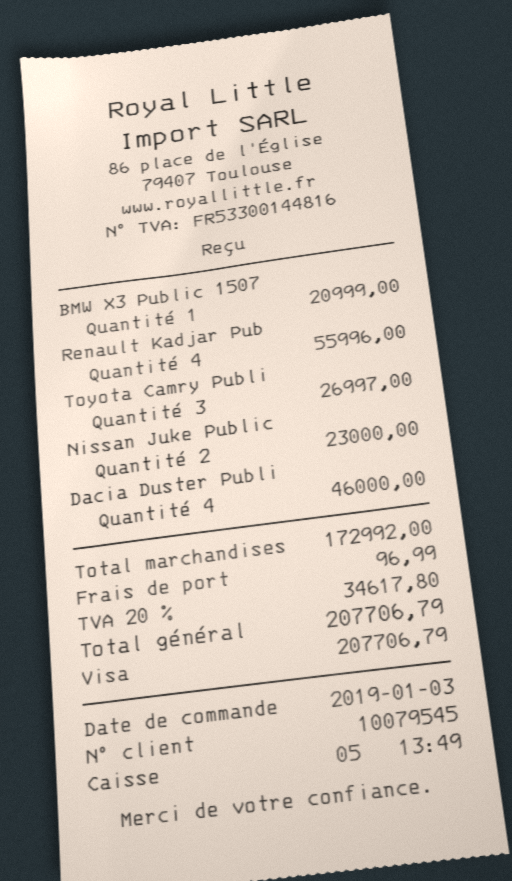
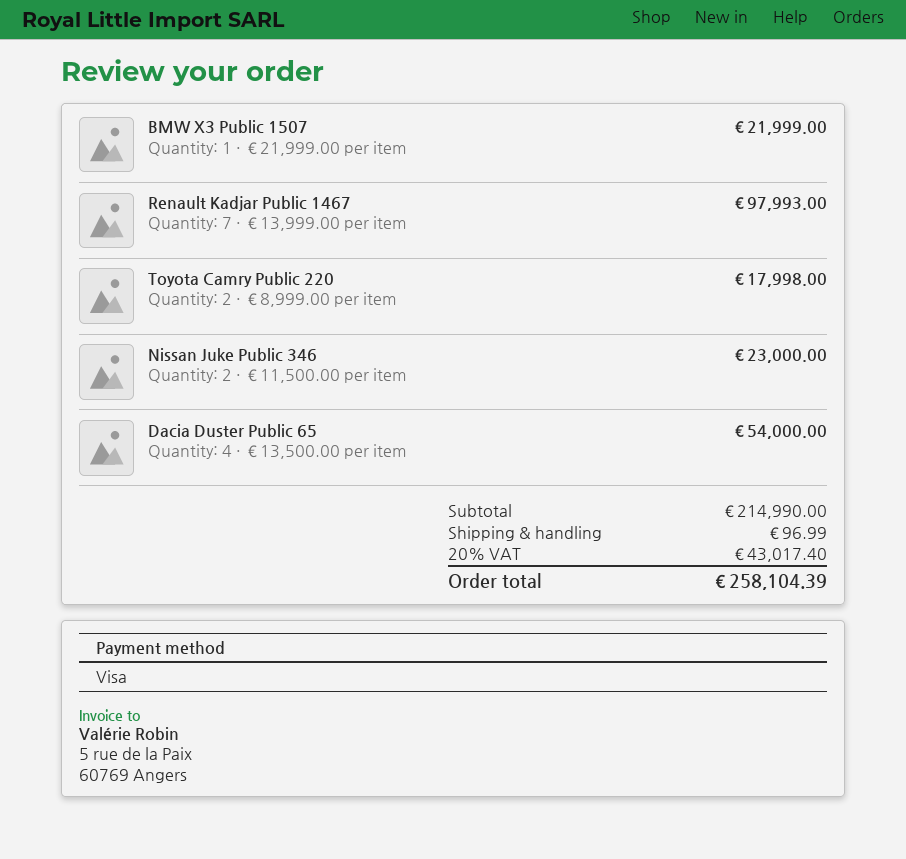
BMW X3 Public 1507: 1 for 20999.00 -> 1 for 21999.00
Renault Kadjar Pub: 4 for 55996.00 -> 7 for 97993.00
Toyota Camry Publi: 3 for 26997.00 -> 2 for 17998.00
Dacia Duster Publi: 4 for 46000.00 -> 4 for 54000.00
subtotal: 172992.00 -> 214990.00
tax: 20% = 34617.80 -> 20% = 43017.40
total: 207706.79 -> 258104.39

